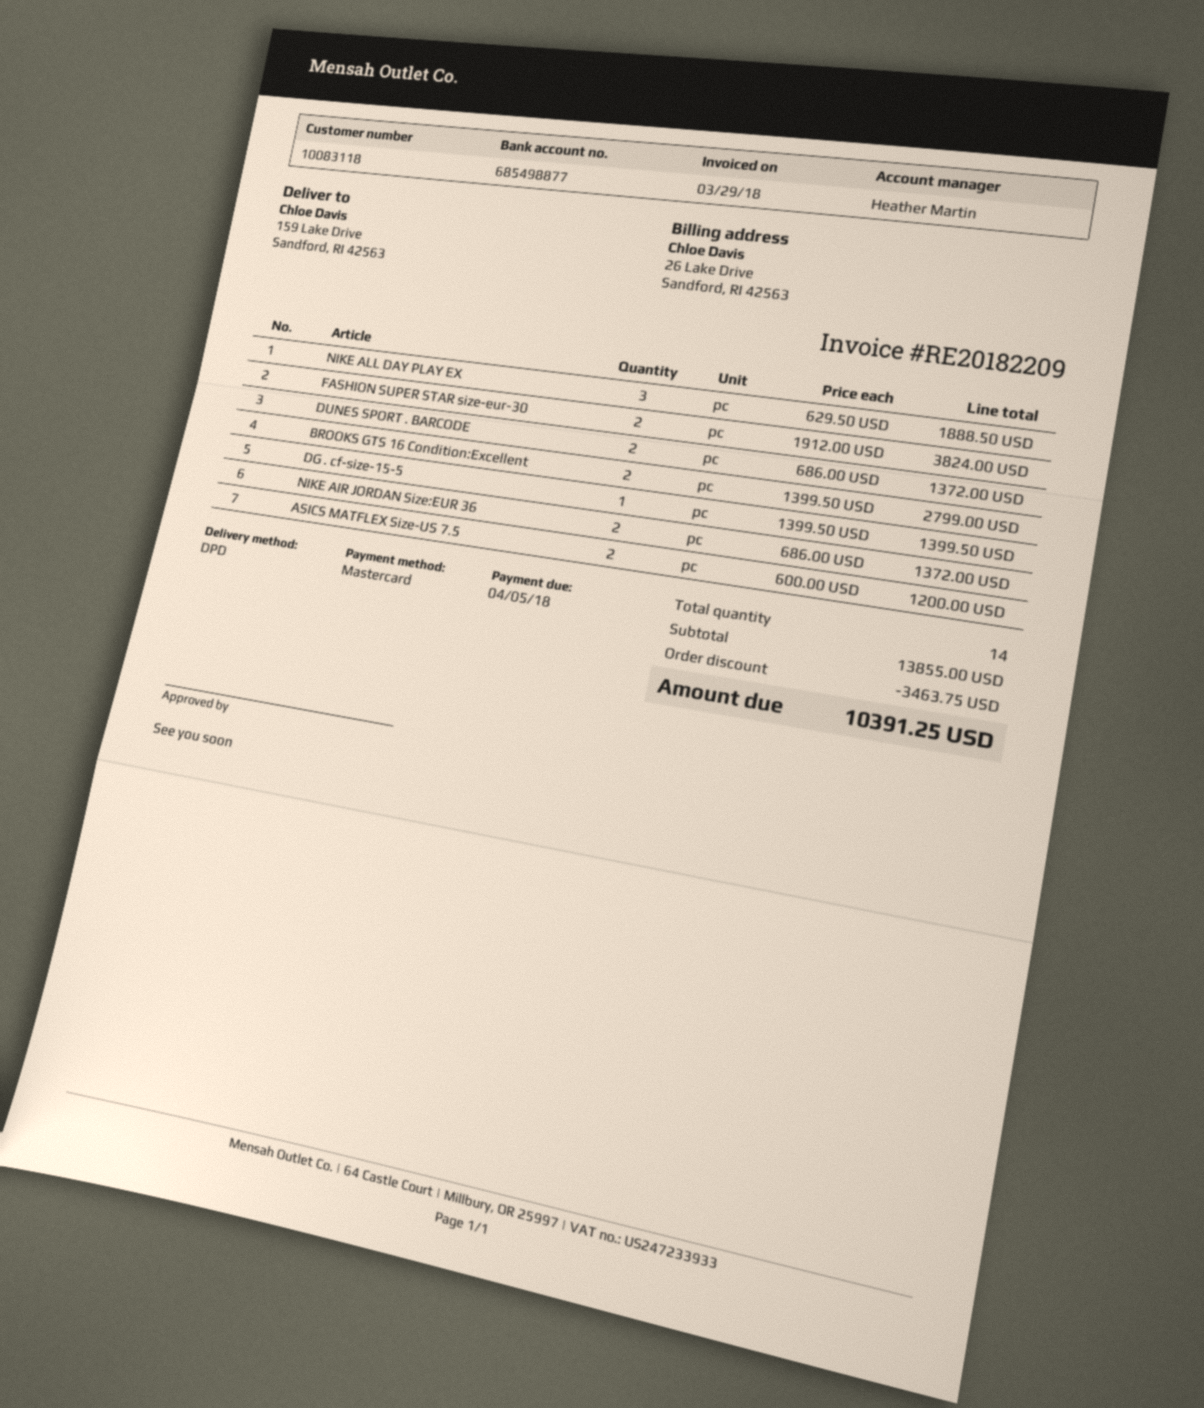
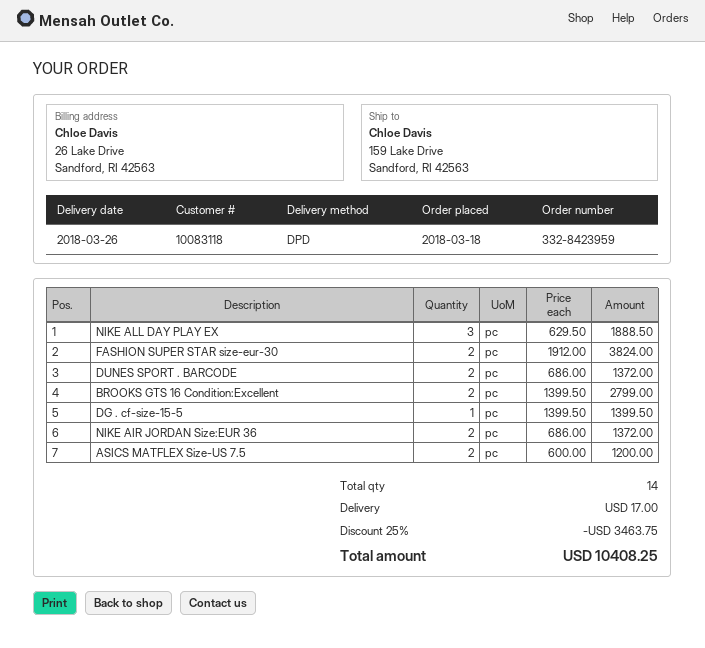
shipping: none -> 17.00
total: 10391.25 -> 10408.25

